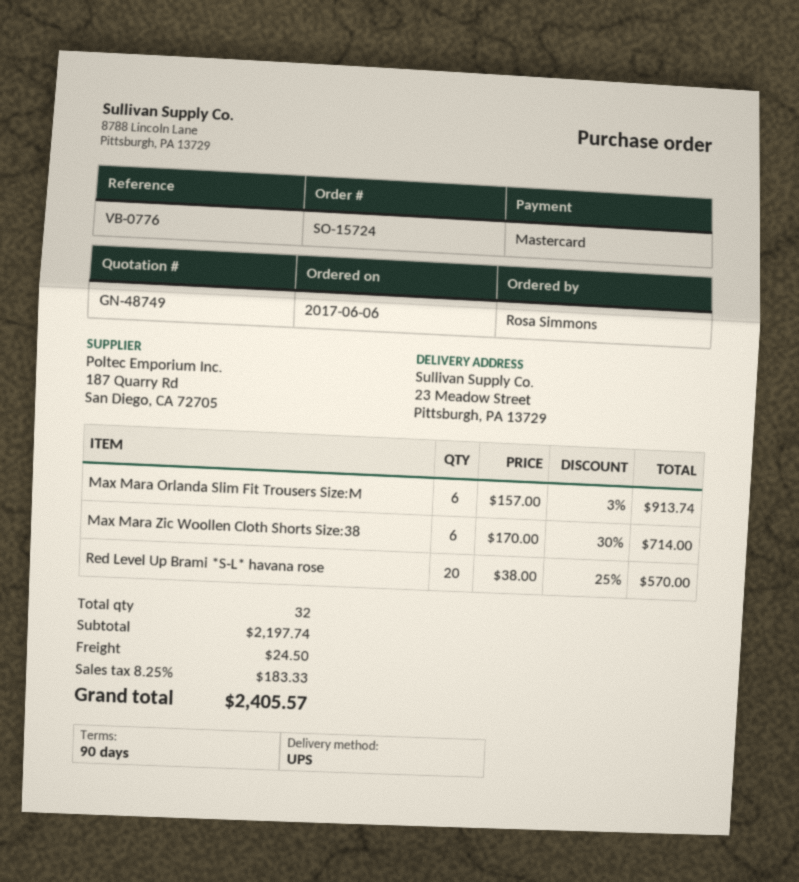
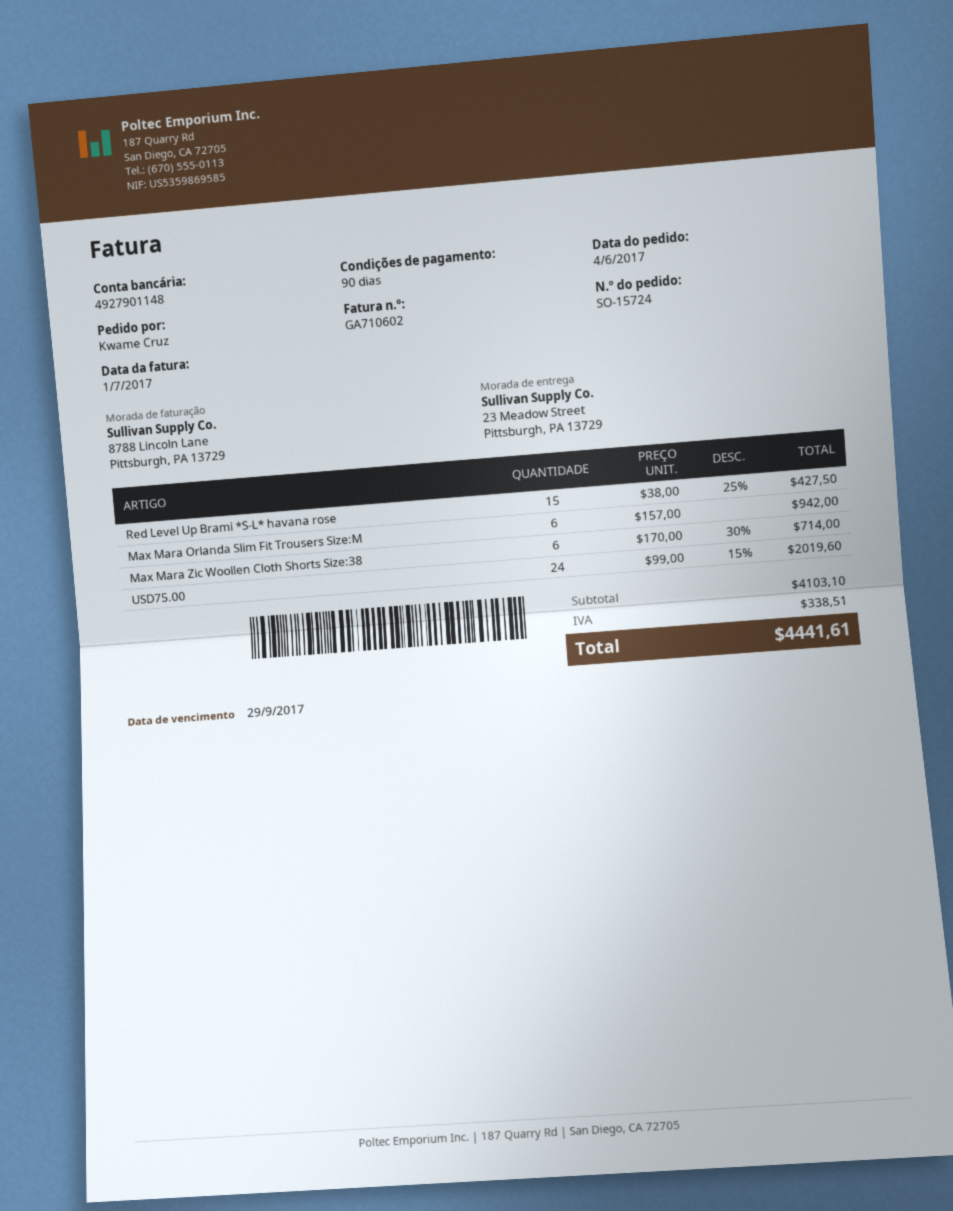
order date: 2017-06-06 -> 2017-06-04
ordered by: Rosa Simmons -> Kwame Cruz
Max Mara Orlanda Slim Fit Trousers Size:M: 6 x 157.00 - 3% = 913.74 -> 6 x 157.00 = 942.00
Red Level Up Brami *S-L* havana rose: 20 x 38.00 - 25% = 570.00 -> 15 x 38.00 - 25% = 427.50
USD75.00: none -> 24 x 99.00 - 15% = 2019.60
subtotal: 2197.74 -> 4103.10
shipping: 24.50 -> none
tax: 183.33 -> 338.51
total: 2405.57 -> 4441.61

